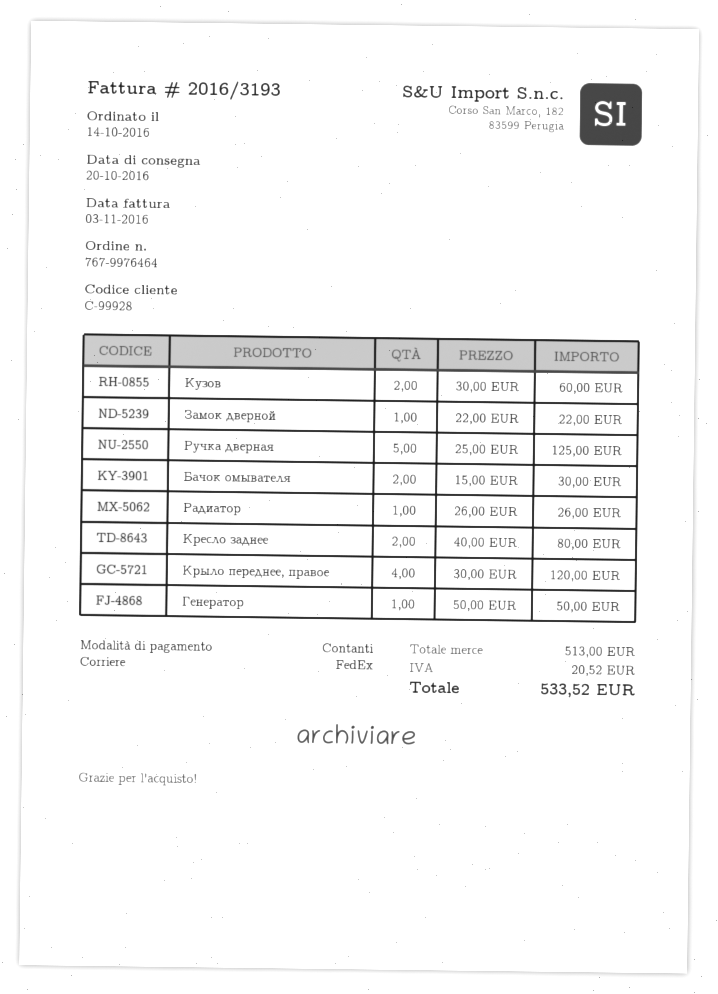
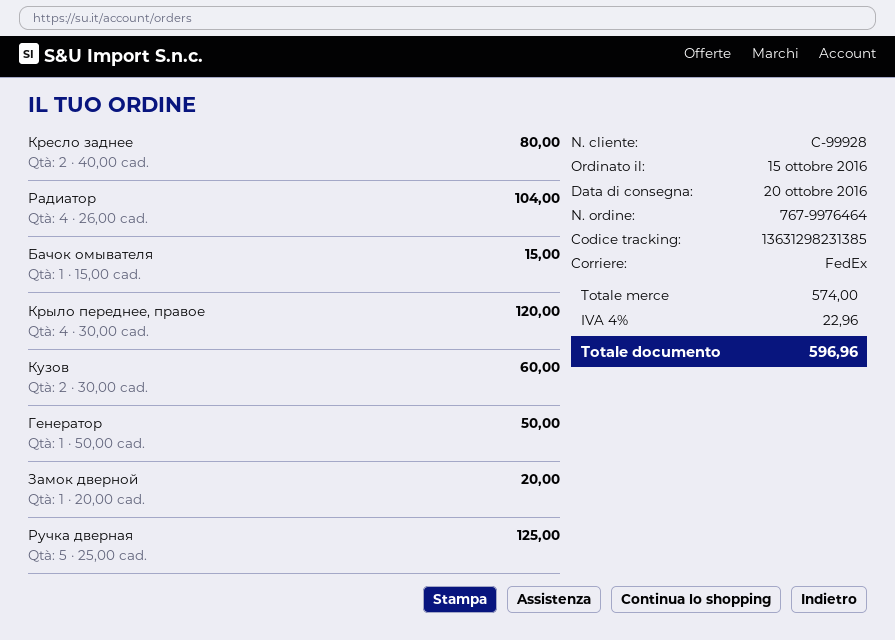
order date: 2016-10-14 -> 2016-10-15
Замок дверной: 1 x 22.00 = 22.00 -> 1 x 20.00 = 20.00
Бачок омывателя: 2 x 15.00 = 30.00 -> 1 x 15.00 = 15.00
Радиатор: 1 x 26.00 = 26.00 -> 4 x 26.00 = 104.00
subtotal: 513.00 -> 574.00
tax: 20.52 -> 22.96
total: 533.52 -> 596.96

